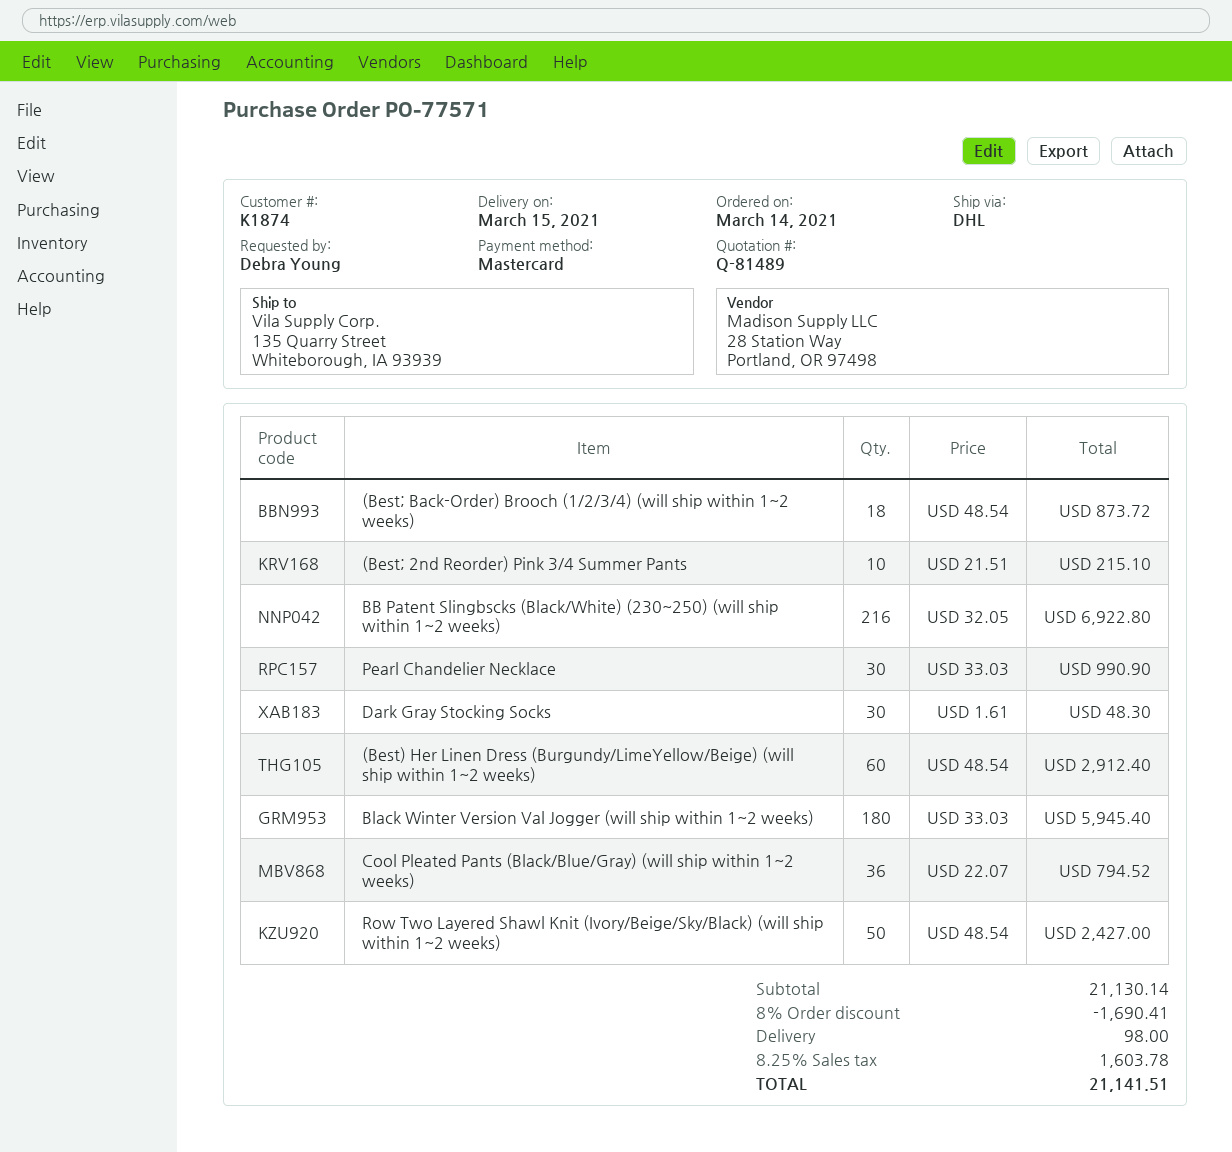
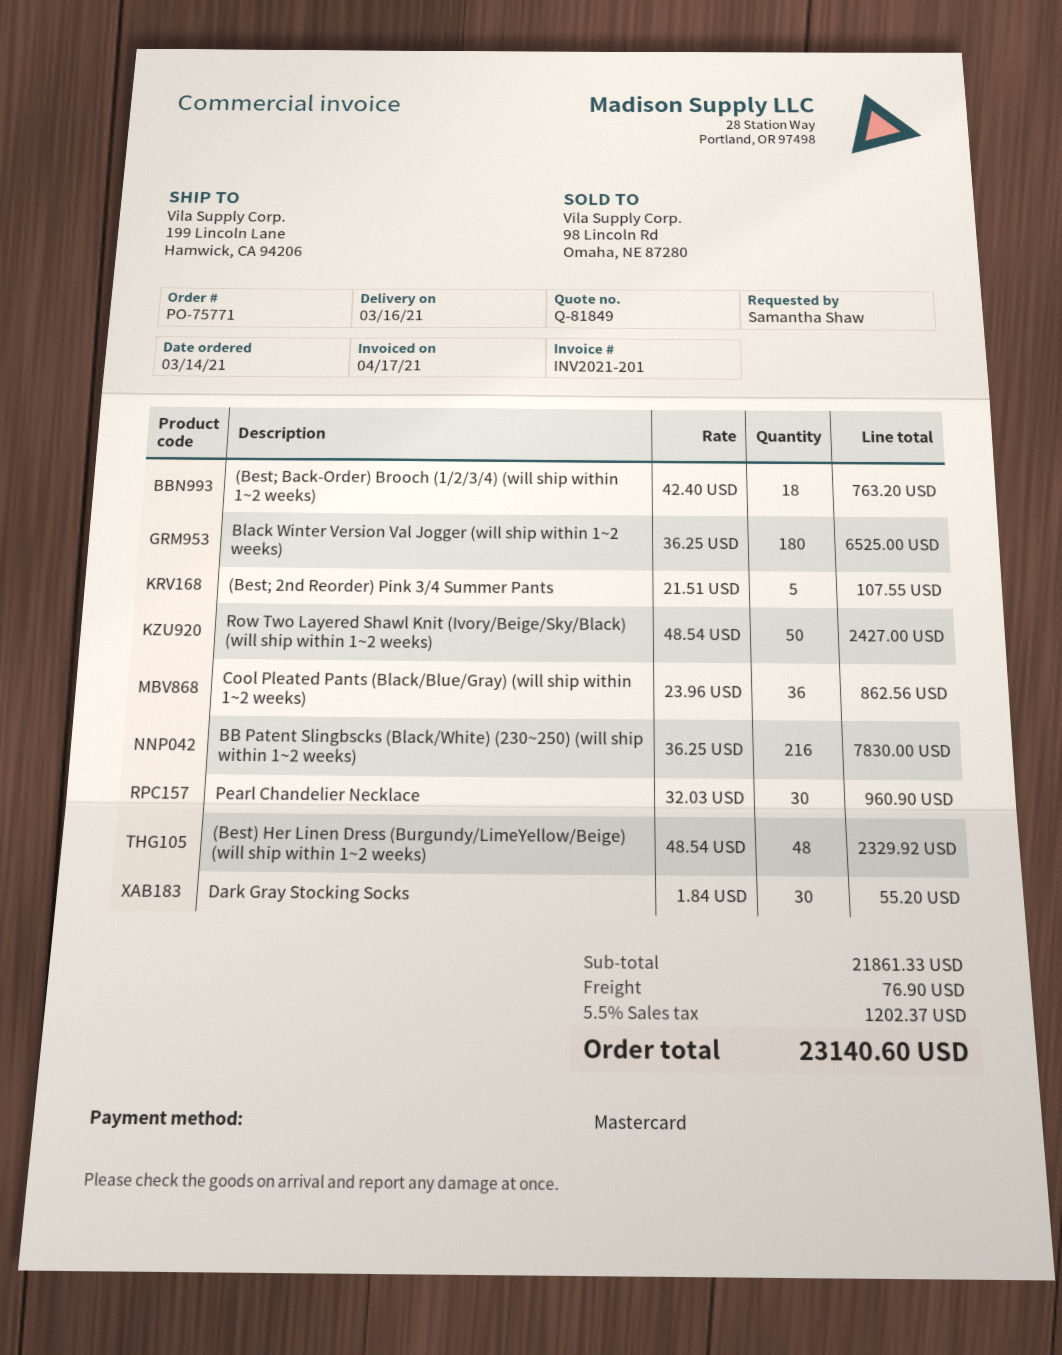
quote number: Q-81489 -> Q-81849
order number: PO-77571 -> PO-75771
delivery date: 2021-03-15 -> 2021-03-16
ordered by: Debra Young -> Samantha Shaw
ship to: 135 Quarry Street, Whiteborough, IA 93939 -> 199 Lincoln Lane, Hamwick, CA 94206
(Best; Back-Order) Brooch (1/2/3/4) (will ship within 1~2 weeks): 18 x 48.54 = 873.72 -> 18 x 42.40 = 763.20
(Best; 2nd Reorder) Pink 3/4 Summer Pants: 10 x 21.51 = 215.10 -> 5 x 21.51 = 107.55
BB Patent Slingbscks (Black/White) (230~250) (will ship within 1~2 weeks): 216 x 32.05 = 6922.80 -> 216 x 36.25 = 7830.00
Pearl Chandelier Necklace: 30 x 33.03 = 990.90 -> 30 x 32.03 = 960.90
Dark Gray Stocking Socks: 30 x 1.61 = 48.30 -> 30 x 1.84 = 55.20
(Best) Her Linen Dress (Burgundy/LimeYellow/Beige) (will ship within 1~2 weeks): 60 x 48.54 = 2912.40 -> 48 x 48.54 = 2329.92
Black Winter Version Val Jogger (will ship within 1~2 weeks): 180 x 33.03 = 5945.40 -> 180 x 36.25 = 6525.00
Cool Pleated Pants (Black/Blue/Gray) (will ship within 1~2 weeks): 36 x 22.07 = 794.52 -> 36 x 23.96 = 862.56
subtotal: 21130.14 -> 21861.33
discount: 8% = 1690.41 -> none
shipping: 98.00 -> 76.90
tax: 8.25% = 1603.78 -> 5.5% = 1202.37
total: 21141.51 -> 23140.60

